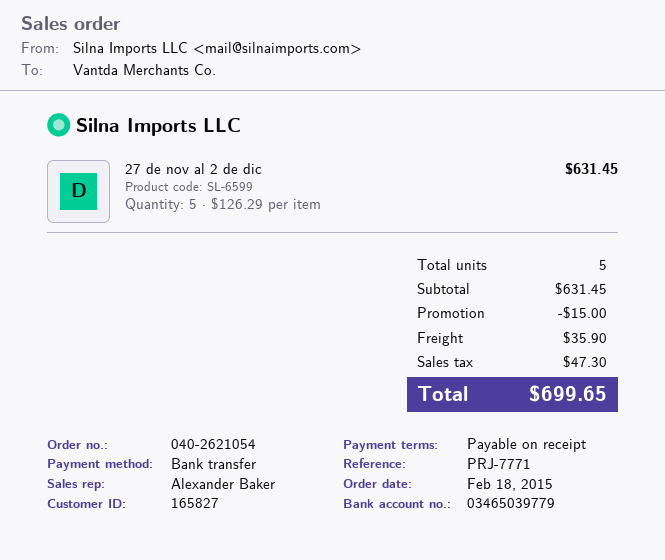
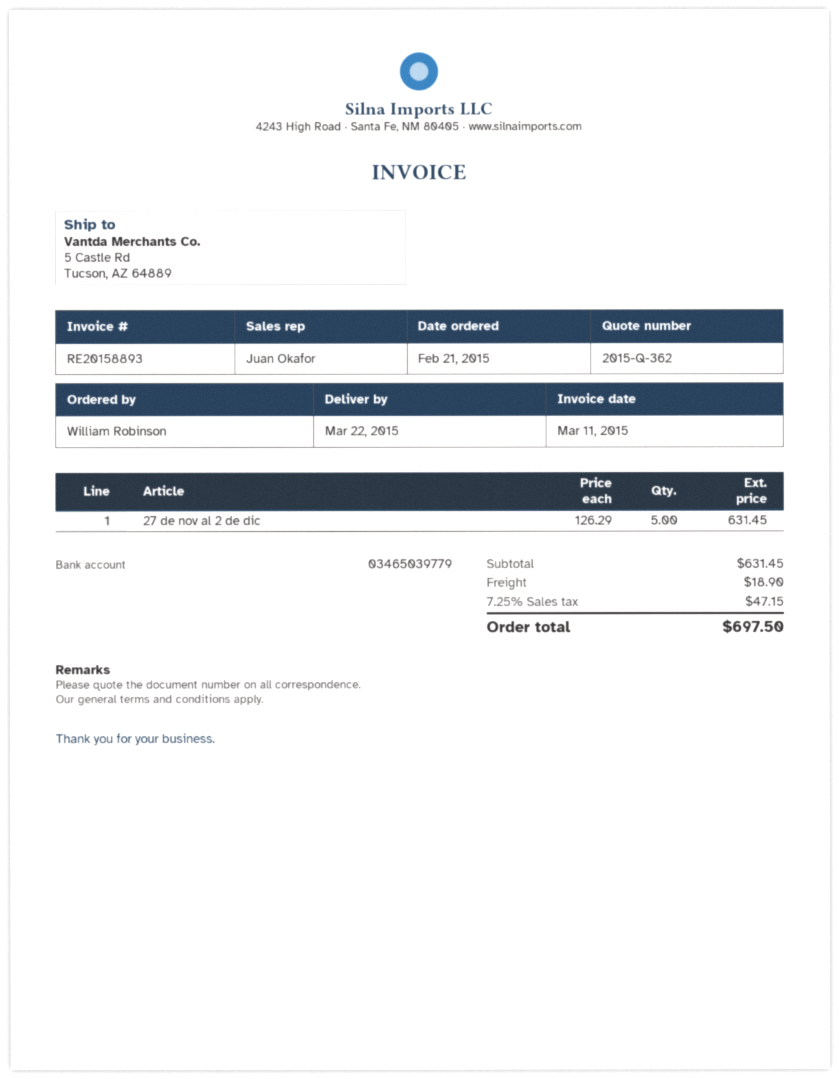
order date: 2015-02-18 -> 2015-02-21
sales rep: Alexander Baker -> Juan Okafor
discount: 15.00 -> none
shipping: 35.90 -> 18.90
tax: 47.30 -> 47.15
total: 699.65 -> 697.50

